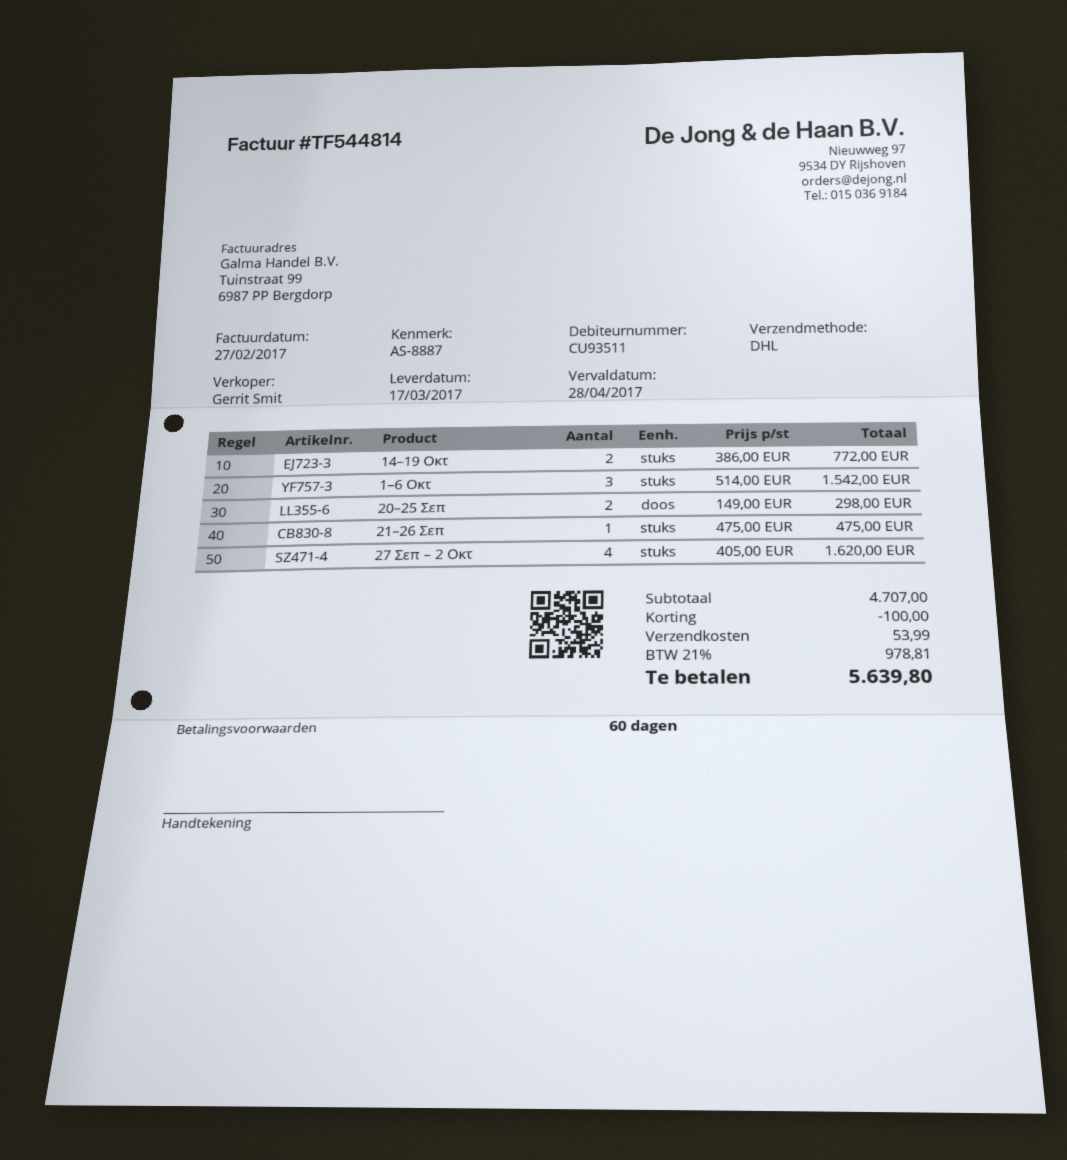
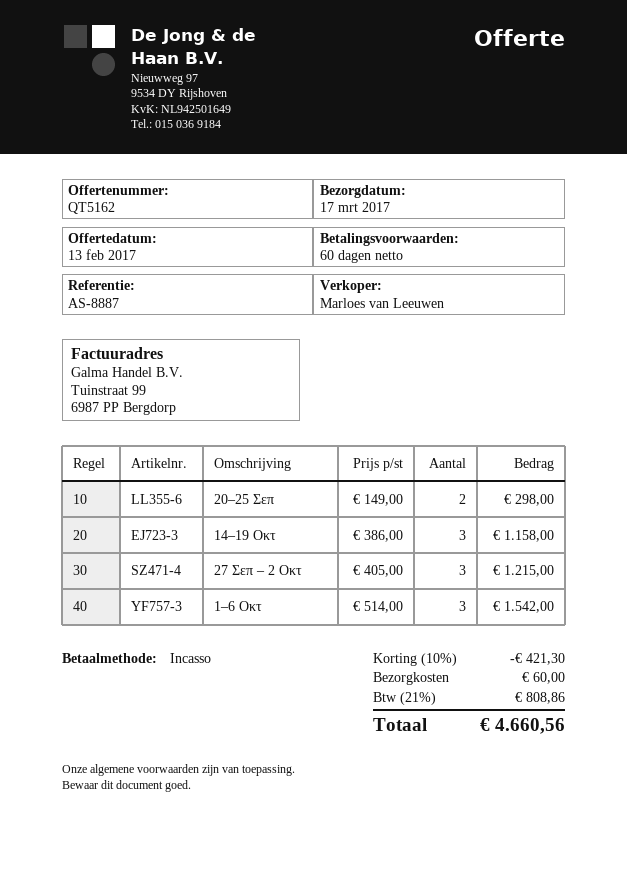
sales rep: Gerrit Smit -> Marloes van Leeuwen
14–19 Οκτ: 2 x 386.00 = 772.00 -> 3 x 386.00 = 1158.00
21–26 Σεπ: 1 x 475.00 = 475.00 -> none
27 Σεπ – 2 Οκτ: 4 x 405.00 = 1620.00 -> 3 x 405.00 = 1215.00
discount: 100.00 -> 421.30
shipping: 53.99 -> 60.00
tax: 21% = 978.81 -> 21% = 808.86
total: 5639.80 -> 4660.56

